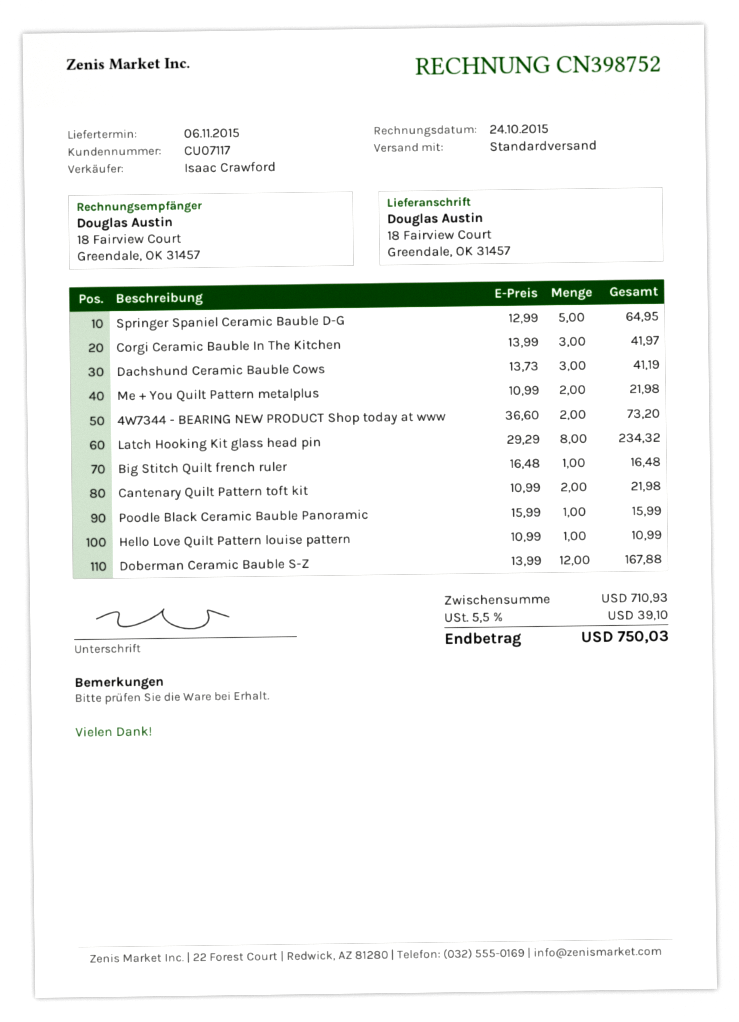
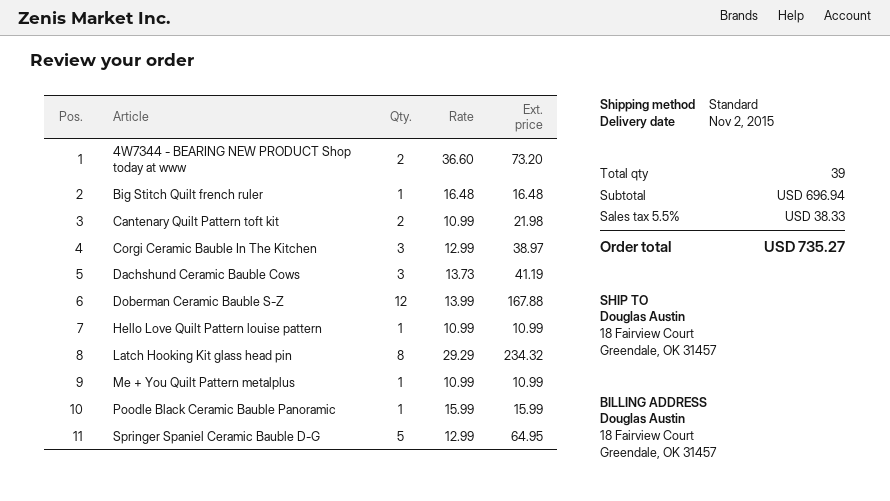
delivery date: 2015-11-06 -> 2015-11-02
Corgi Ceramic Bauble In The Kitchen: 3 x 13.99 = 41.97 -> 3 x 12.99 = 38.97
Me + You Quilt Pattern metalplus: 2 x 10.99 = 21.98 -> 1 x 10.99 = 10.99
subtotal: 710.93 -> 696.94
tax: 5.5% = 39.10 -> 5.5% = 38.33
total: 750.03 -> 735.27

